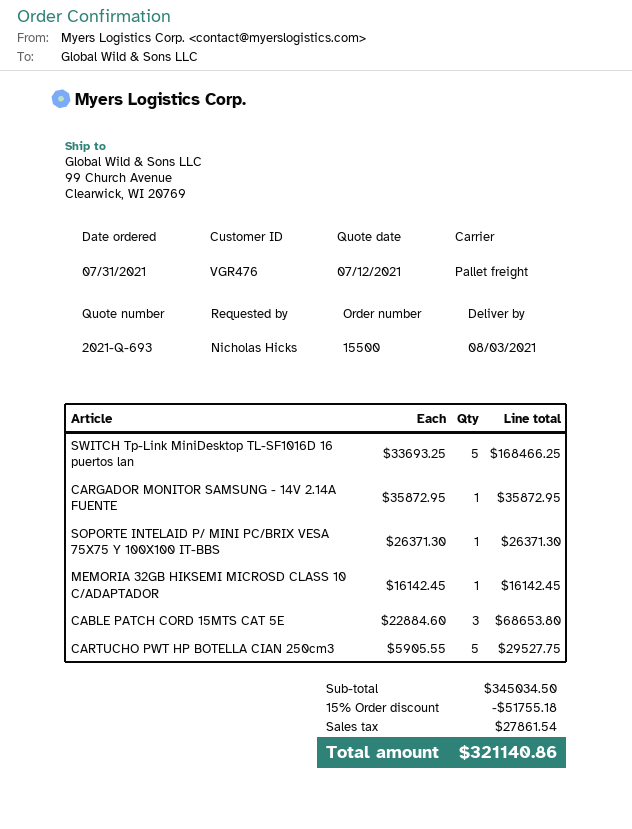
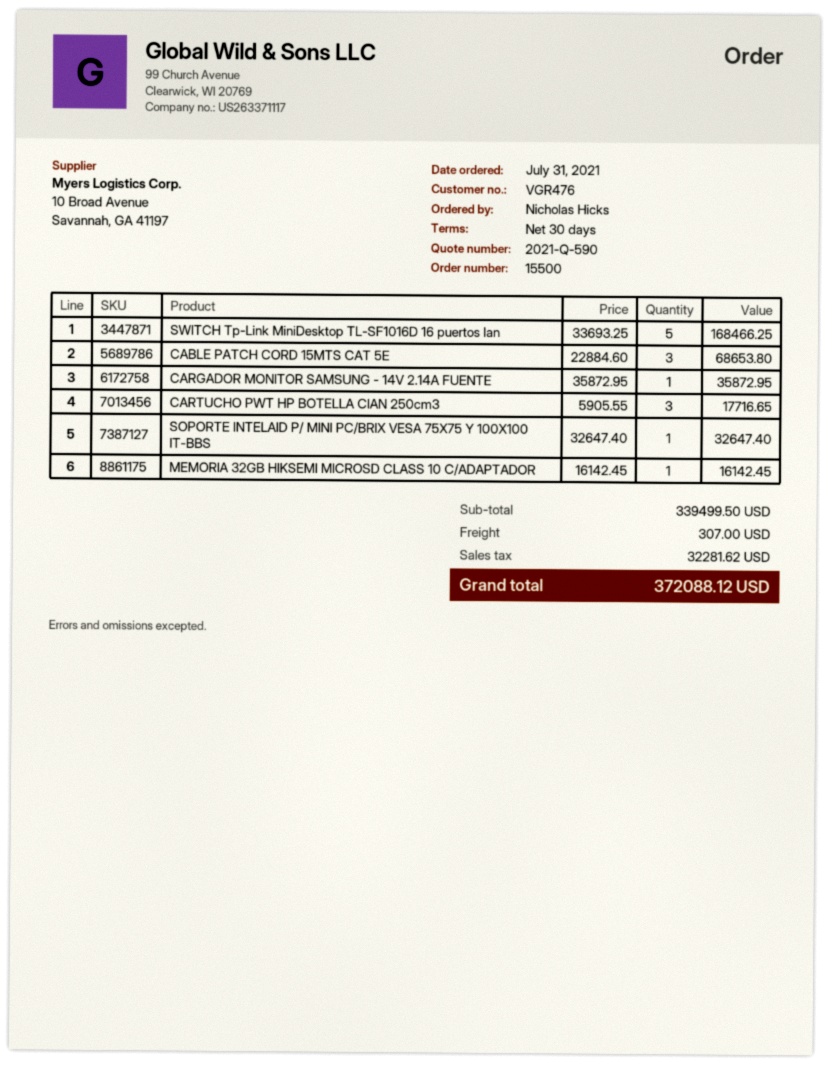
quote number: 2021-Q-693 -> 2021-Q-590
SOPORTE INTELAID P/ MINI PC/BRIX VESA 75X75 Y 100X100 IT-BBS: 1 x 26371.30 = 26371.30 -> 1 x 32647.40 = 32647.40
CARTUCHO PWT HP BOTELLA CIAN 250cm3: 5 x 5905.55 = 29527.75 -> 3 x 5905.55 = 17716.65
subtotal: 345034.50 -> 339499.50
discount: 15% = 51755.18 -> none
shipping: none -> 307.00
tax: 27861.54 -> 32281.62
total: 321140.86 -> 372088.12

